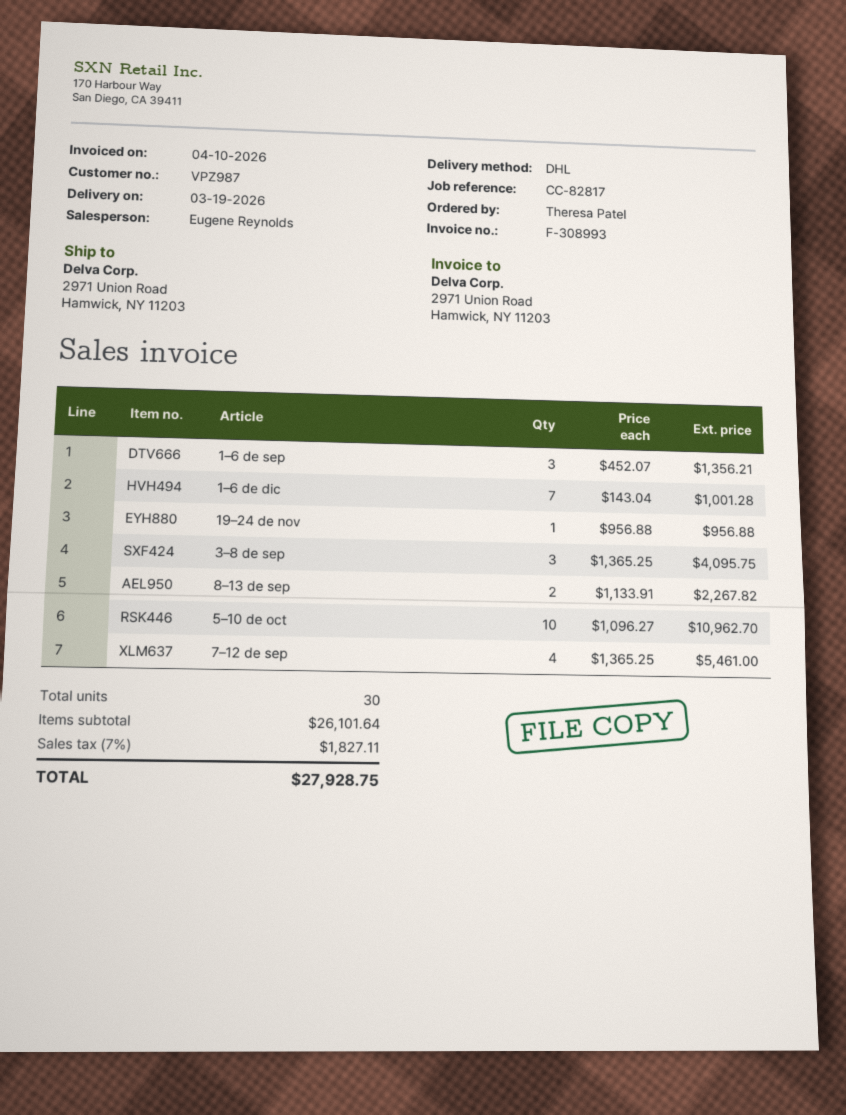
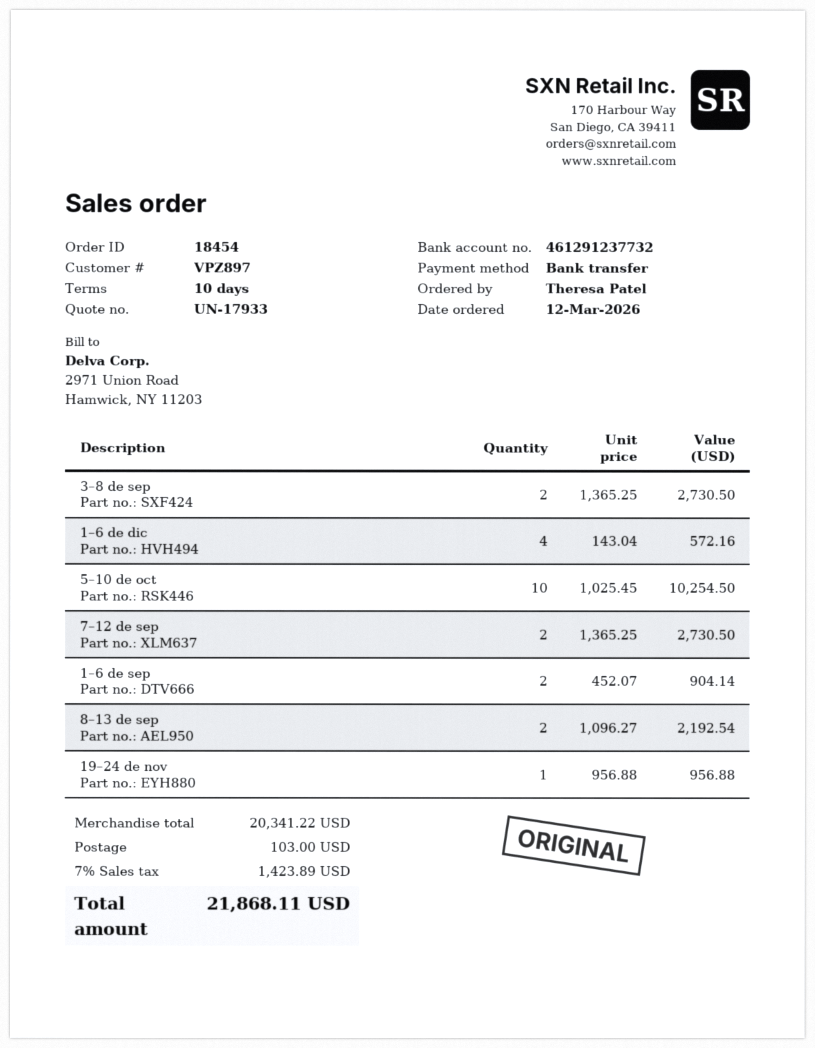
customer number: VPZ987 -> VPZ897
1–6 de sep: 3 x 452.07 = 1356.21 -> 2 x 452.07 = 904.14
1–6 de dic: 7 x 143.04 = 1001.28 -> 4 x 143.04 = 572.16
3–8 de sep: 3 x 1365.25 = 4095.75 -> 2 x 1365.25 = 2730.50
8–13 de sep: 2 x 1133.91 = 2267.82 -> 2 x 1096.27 = 2192.54
5–10 de oct: 10 x 1096.27 = 10962.70 -> 10 x 1025.45 = 10254.50
7–12 de sep: 4 x 1365.25 = 5461.00 -> 2 x 1365.25 = 2730.50
subtotal: 26101.64 -> 20341.22
shipping: none -> 103.00
tax: 7% = 1827.11 -> 7% = 1423.89
total: 27928.75 -> 21868.11

